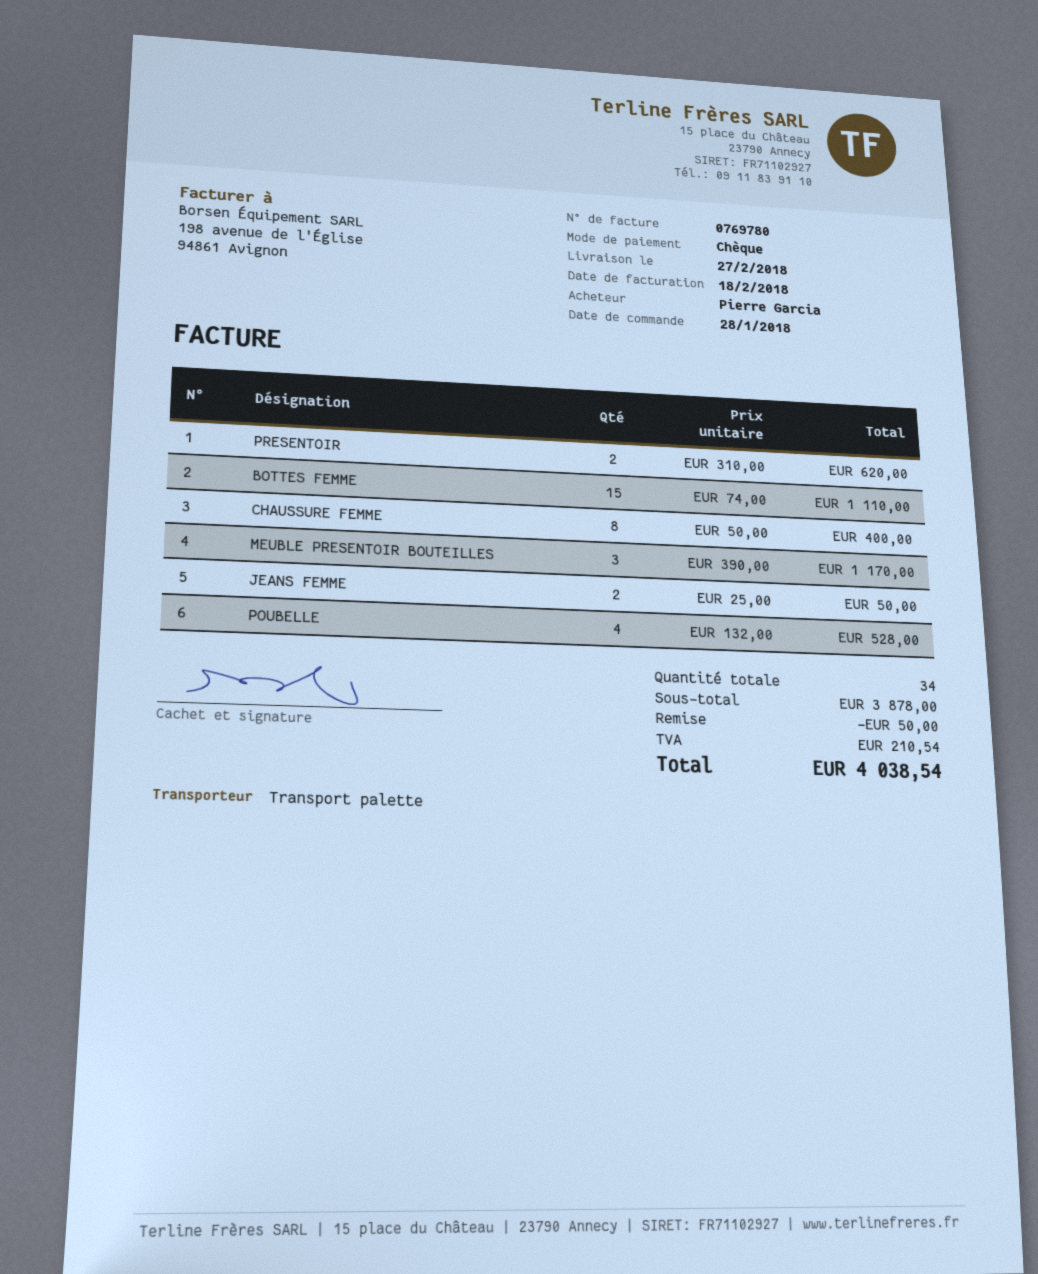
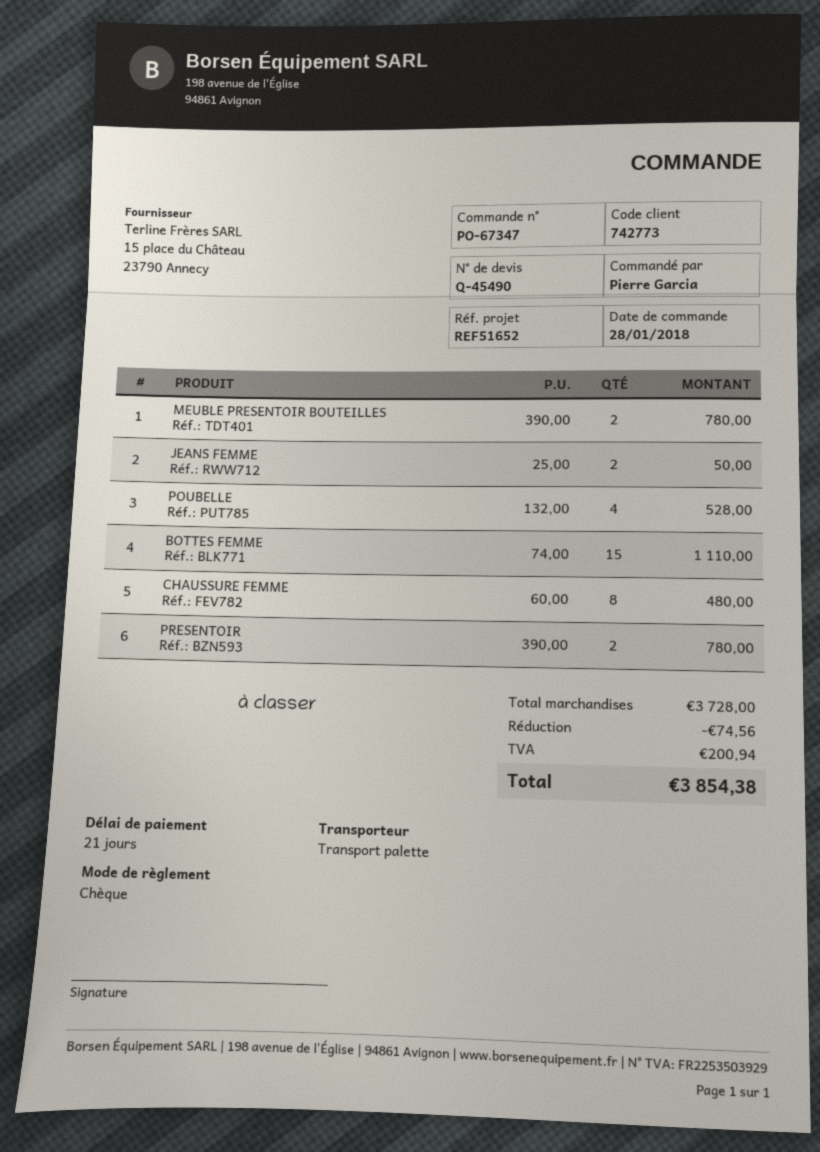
PRESENTOIR: 2 x 310.00 = 620.00 -> 2 x 390.00 = 780.00
CHAUSSURE FEMME: 8 x 50.00 = 400.00 -> 8 x 60.00 = 480.00
MEUBLE PRESENTOIR BOUTEILLES: 3 x 390.00 = 1170.00 -> 2 x 390.00 = 780.00
subtotal: 3878.00 -> 3728.00
discount: 50.00 -> 74.56
tax: 210.54 -> 200.94
total: 4038.54 -> 3854.38

